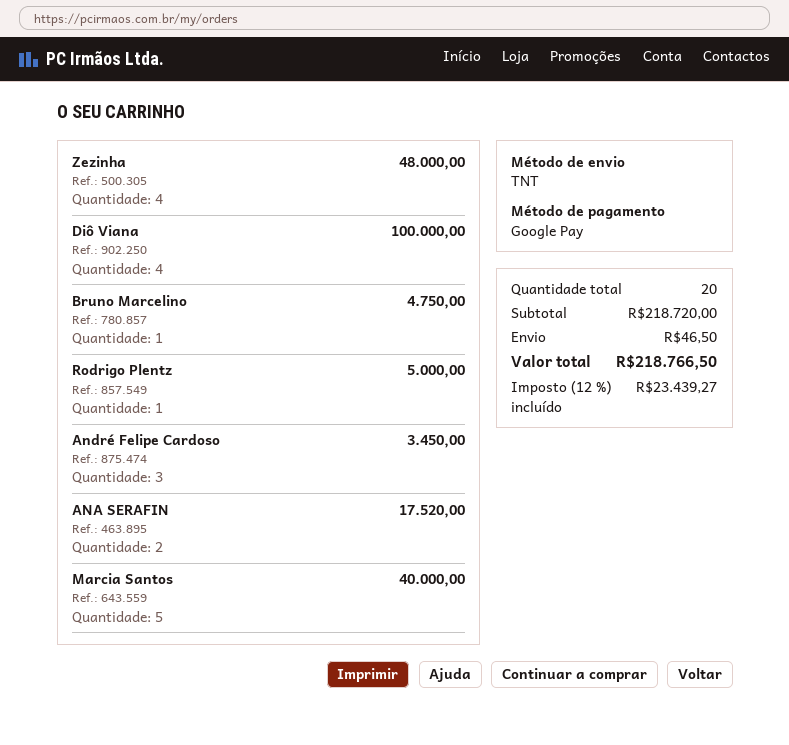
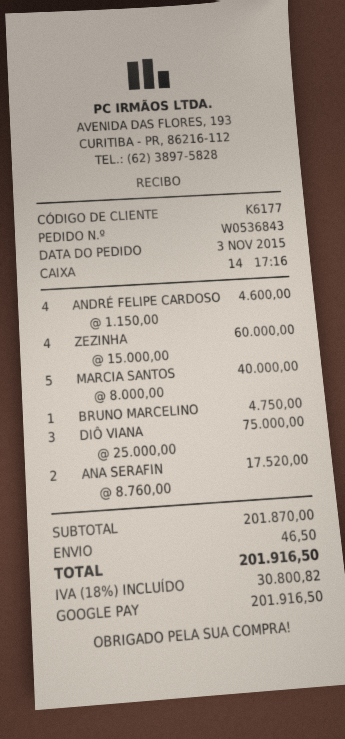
Zezinha: 4 for 48000.00 -> 4 for 60000.00
Diô Viana: 4 for 100000.00 -> 3 for 75000.00
Rodrigo Plentz: 1 for 5000.00 -> none
André Felipe Cardoso: 3 for 3450.00 -> 4 for 4600.00
subtotal: 218720.00 -> 201870.00
tax: 12% = 23439.27 -> 18% = 30800.82
total: 218766.50 -> 201916.50

